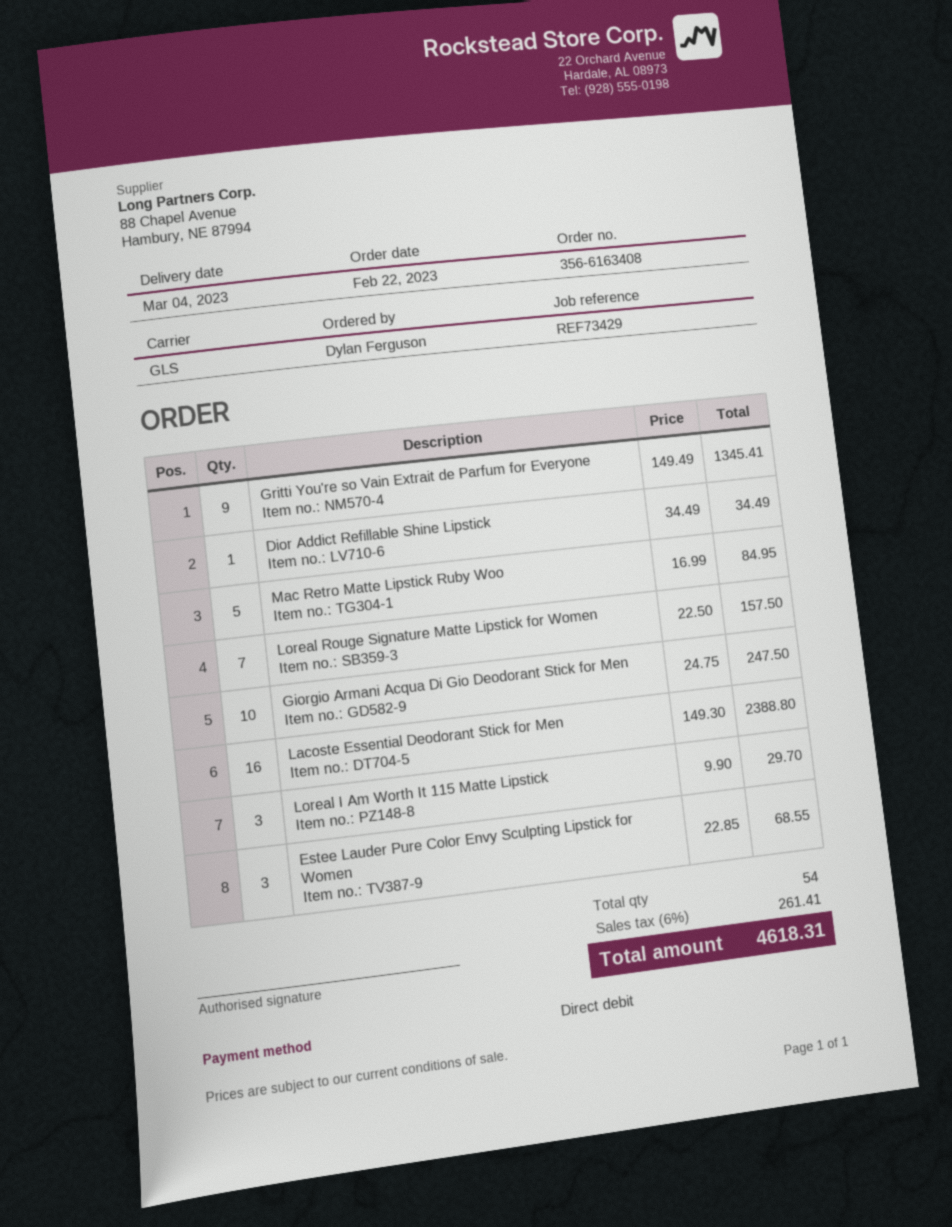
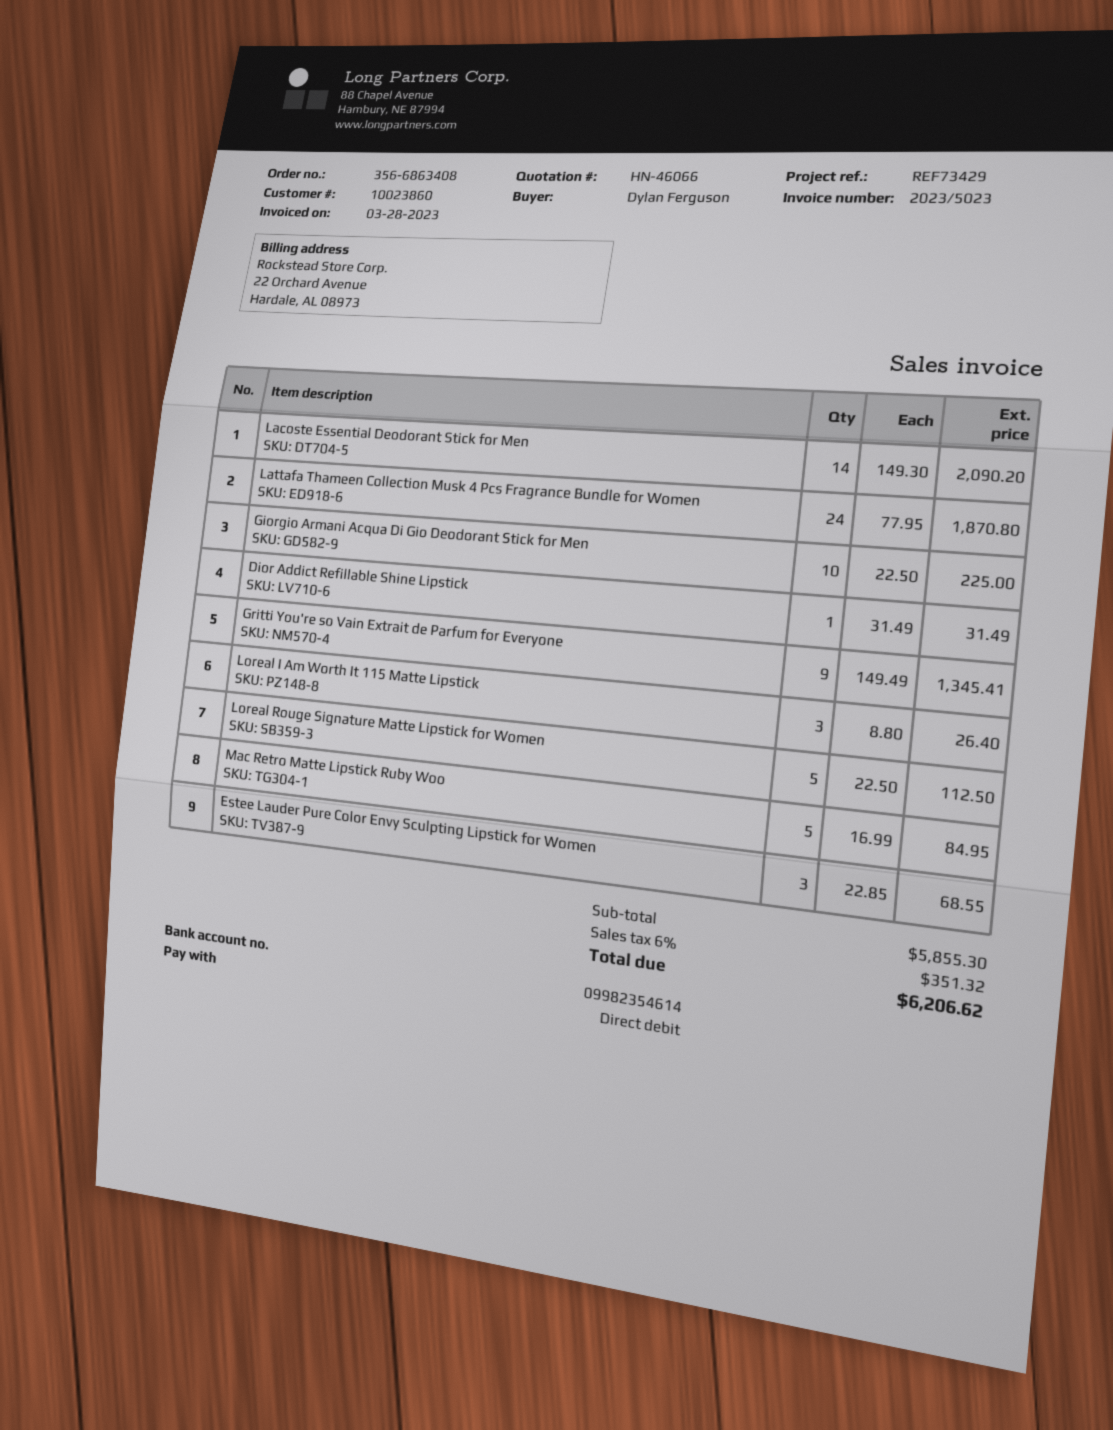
order number: 356-6163408 -> 356-6863408
Dior Addict Refillable Shine Lipstick: 1 x 34.49 = 34.49 -> 1 x 31.49 = 31.49
Loreal Rouge Signature Matte Lipstick for Women: 7 x 22.50 = 157.50 -> 5 x 22.50 = 112.50
Giorgio Armani Acqua Di Gio Deodorant Stick for Men: 10 x 24.75 = 247.50 -> 10 x 22.50 = 225.00
Lacoste Essential Deodorant Stick for Men: 16 x 149.30 = 2388.80 -> 14 x 149.30 = 2090.20
Loreal I Am Worth It 115 Matte Lipstick: 3 x 9.90 = 29.70 -> 3 x 8.80 = 26.40
Lattafa Thameen Collection Musk 4 Pcs Fragrance Bundle for Women: none -> 24 x 77.95 = 1870.80
tax: 6% = 261.41 -> 6% = 351.32
total: 4618.31 -> 6206.62

